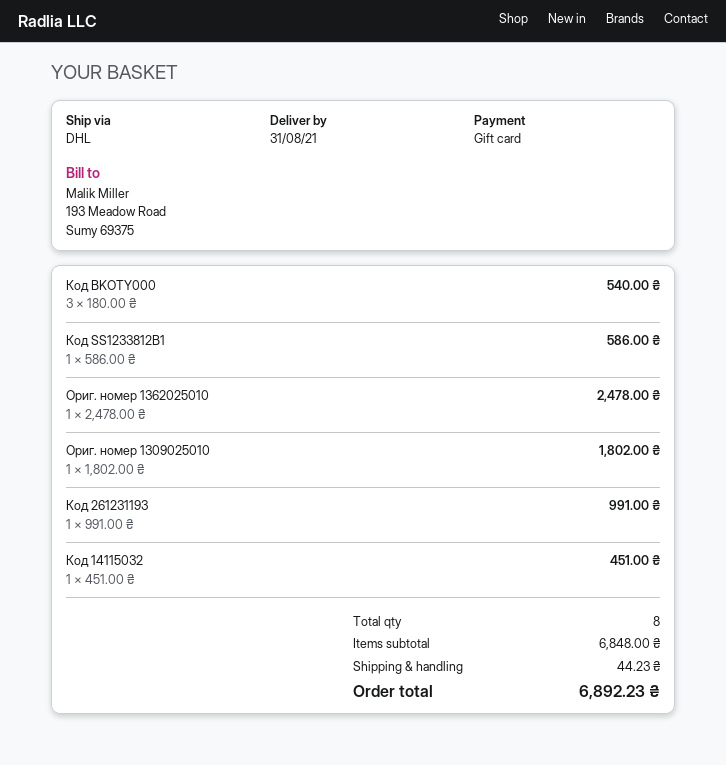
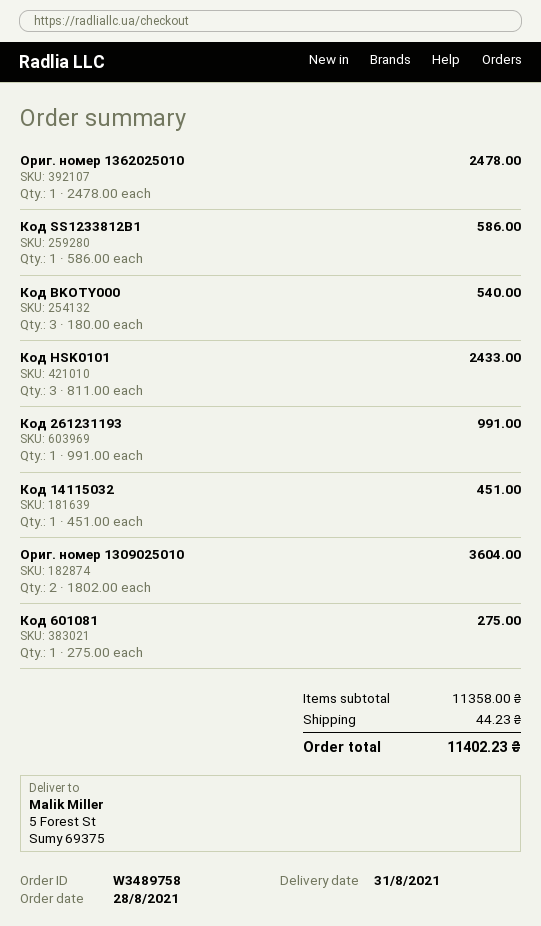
Ориг. номер 1309025010: 1 x 1802.00 = 1802.00 -> 2 x 1802.00 = 3604.00
Код HSK0101: none -> 3 x 811.00 = 2433.00
Код 601081: none -> 1 x 275.00 = 275.00
subtotal: 6848.00 -> 11358.00
total: 6892.23 -> 11402.23

